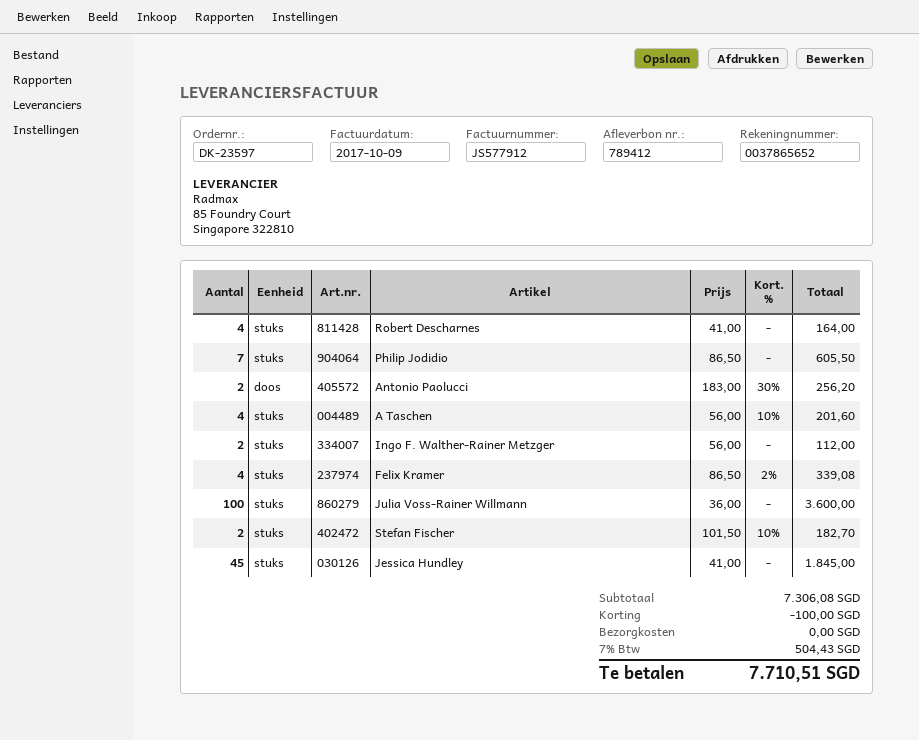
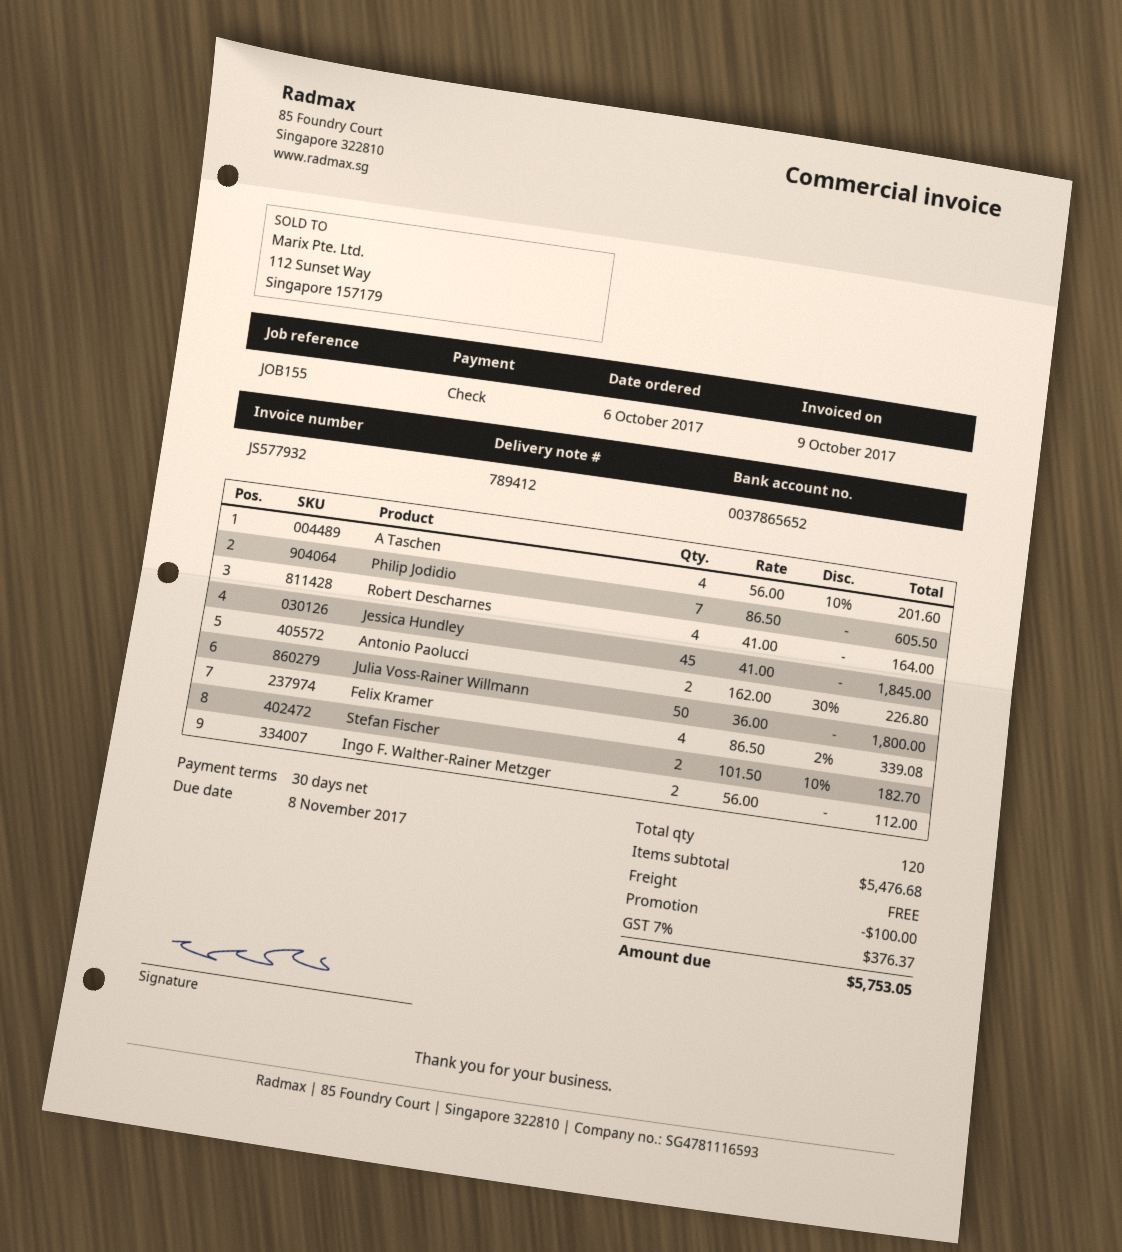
invoice number: JS577912 -> JS577932
Antonio Paolucci: 2 x 183.00 - 30% = 256.20 -> 2 x 162.00 - 30% = 226.80
Julia Voss-Rainer Willmann: 100 x 36.00 = 3600.00 -> 50 x 36.00 = 1800.00
subtotal: 7306.08 -> 5476.68
tax: 7% = 504.43 -> 7% = 376.37
total: 7710.51 -> 5753.05

